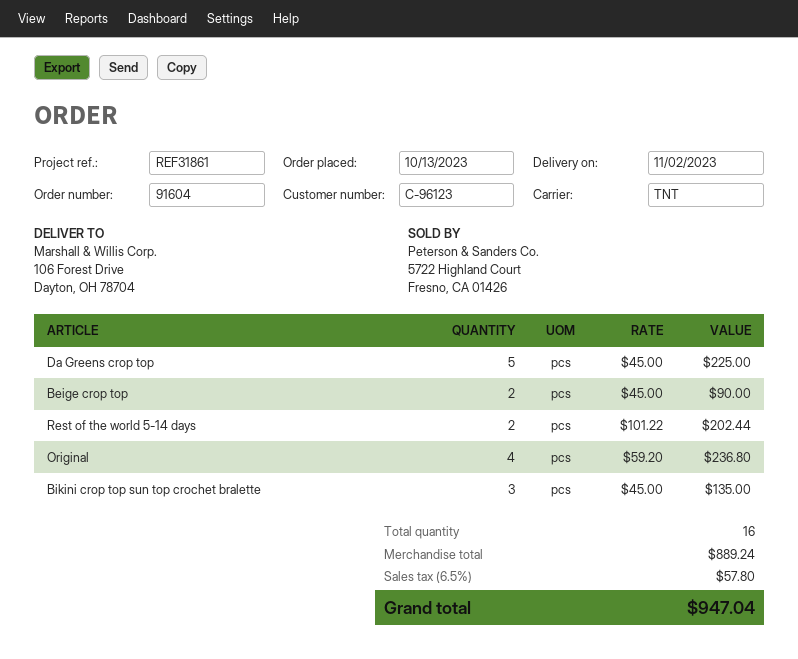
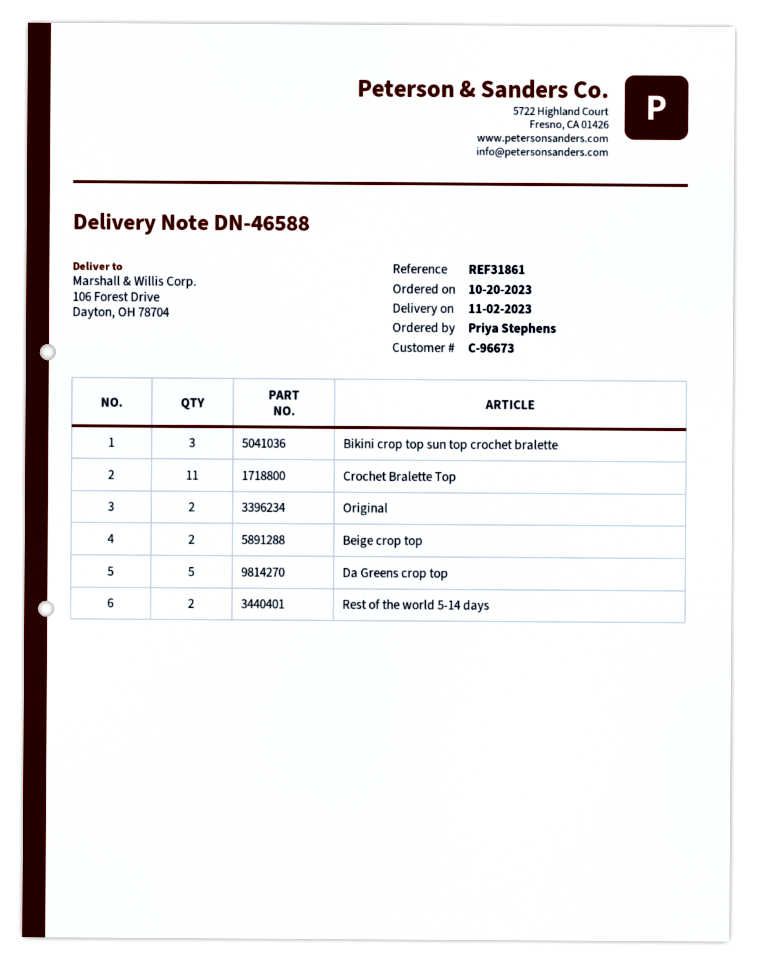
order date: 2023-10-13 -> 2023-10-20
customer number: C-96123 -> C-96673
Original: 4 -> 2
Crochet Bralette Top: none -> 11

